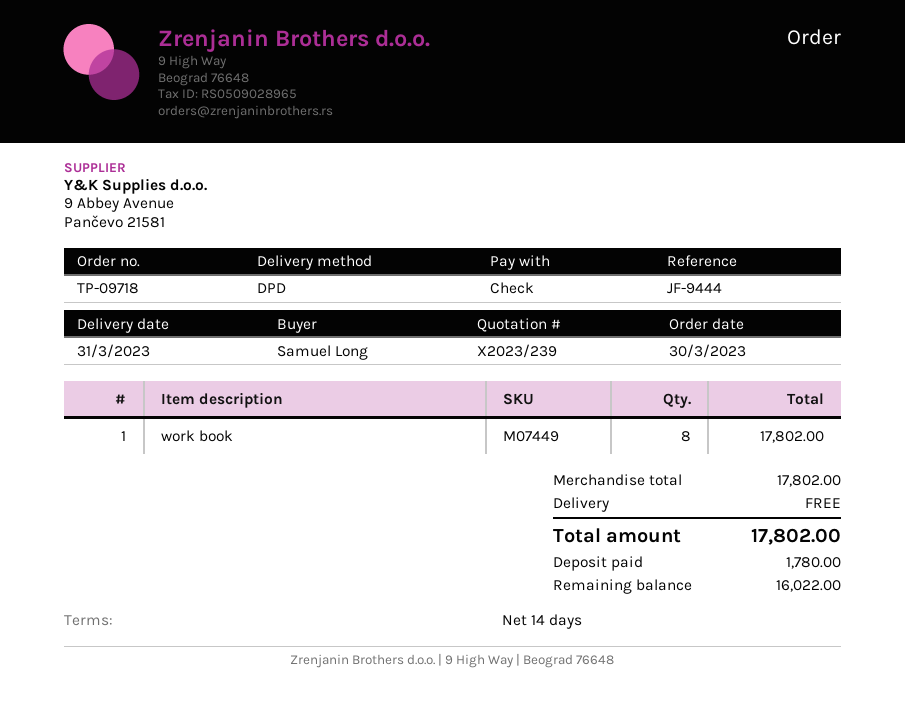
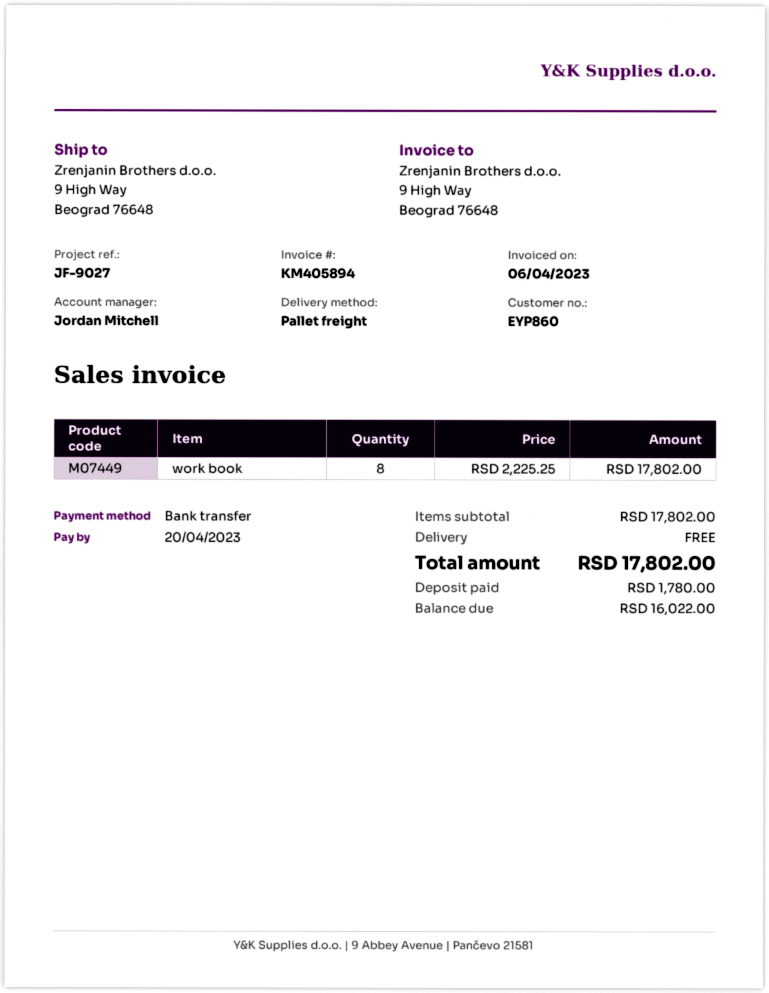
reference: JF-9444 -> JF-9027
payment method: cheque -> bank transfer
shipping method: DPD -> pallet freight

